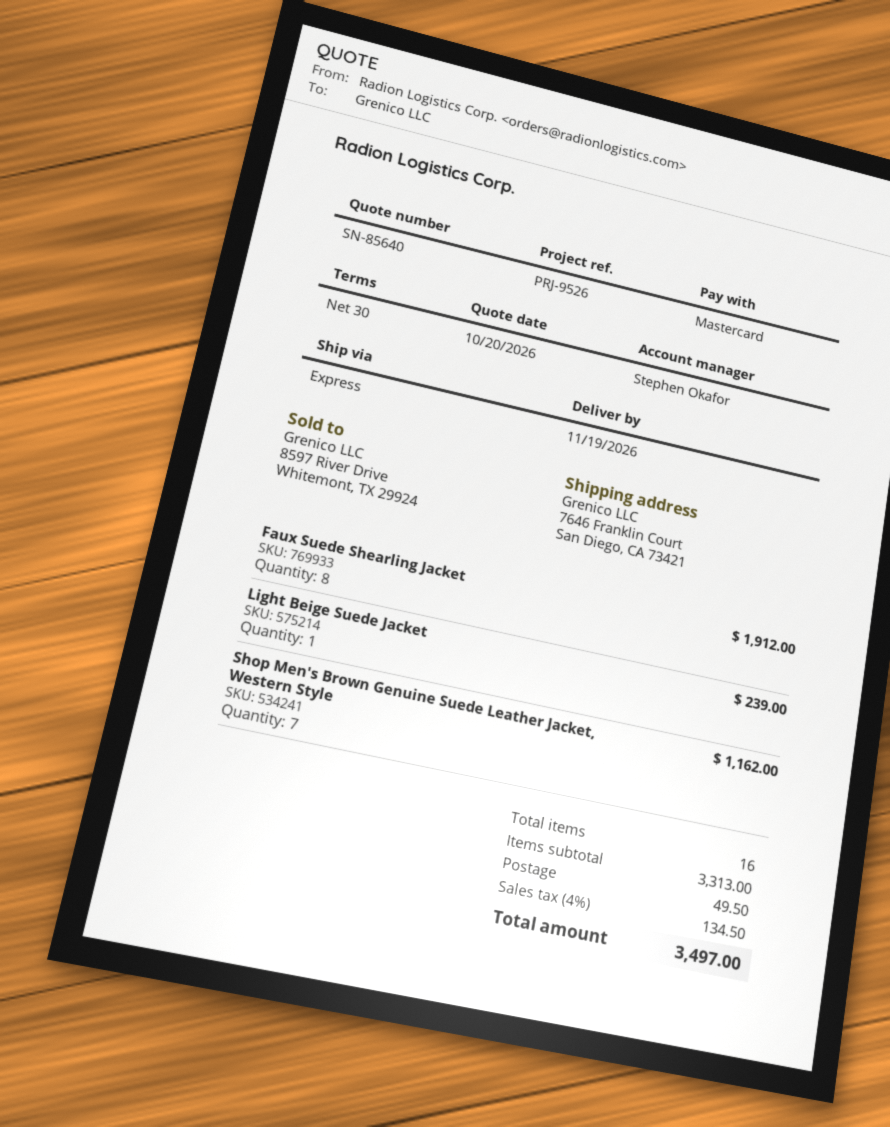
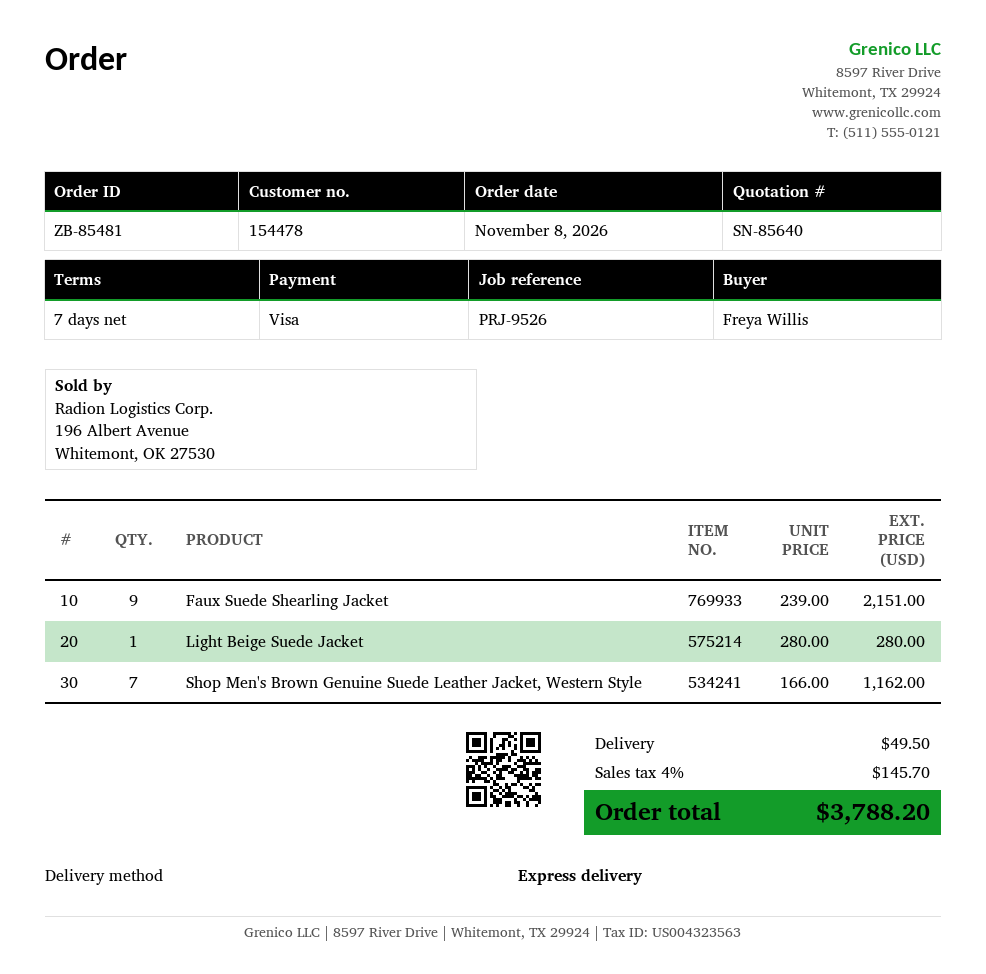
payment terms: 30 days -> 7 days
payment method: Mastercard -> Visa
Faux Suede Shearling Jacket: 8 for 1912.00 -> 9 for 2151.00
Light Beige Suede Jacket: 1 for 239.00 -> 1 for 280.00
tax: 4% = 134.50 -> 4% = 145.70
total: 3497.00 -> 3788.20

